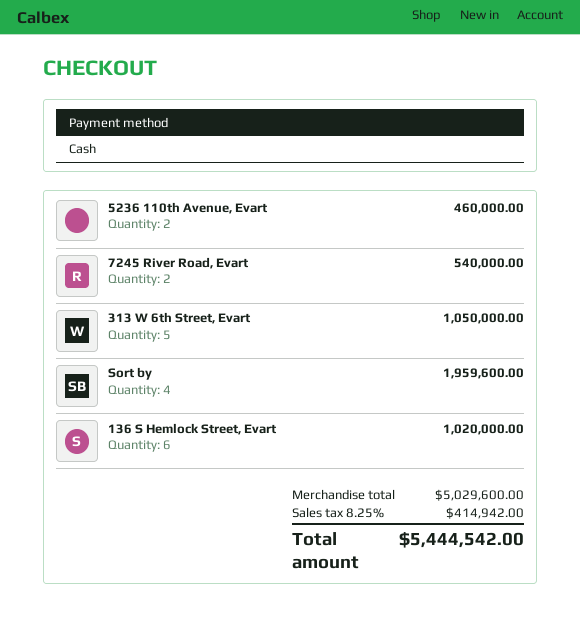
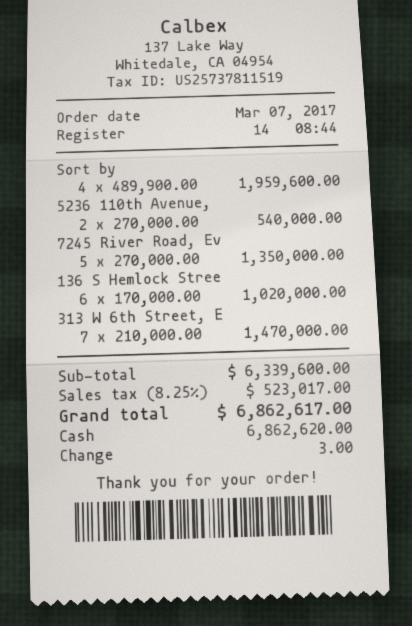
5236 110th Avenue, Evart: 2 for 460000.00 -> 2 for 540000.00
7245 River Road, Evart: 2 for 540000.00 -> 5 for 1350000.00
313 W 6th Street, Evart: 5 for 1050000.00 -> 7 for 1470000.00
subtotal: 5029600.00 -> 6339600.00
tax: 8.25% = 414942.00 -> 8.25% = 523017.00
total: 5444542.00 -> 6862617.00

